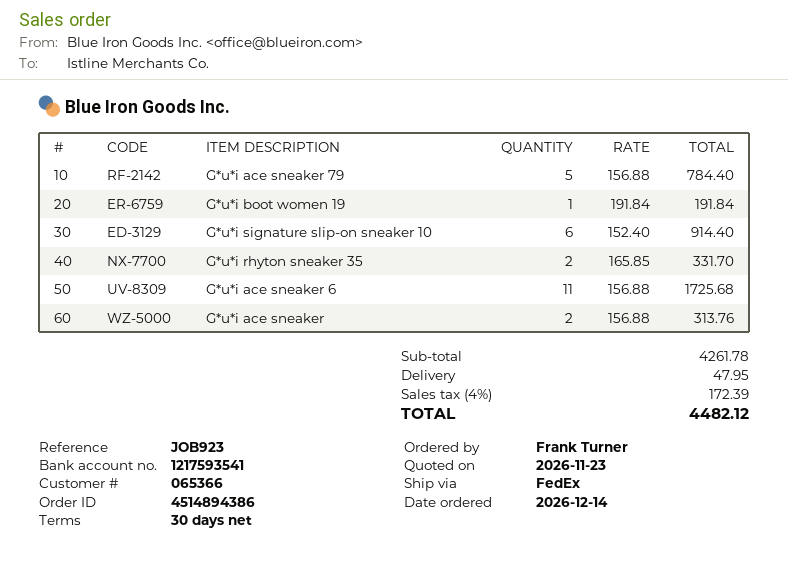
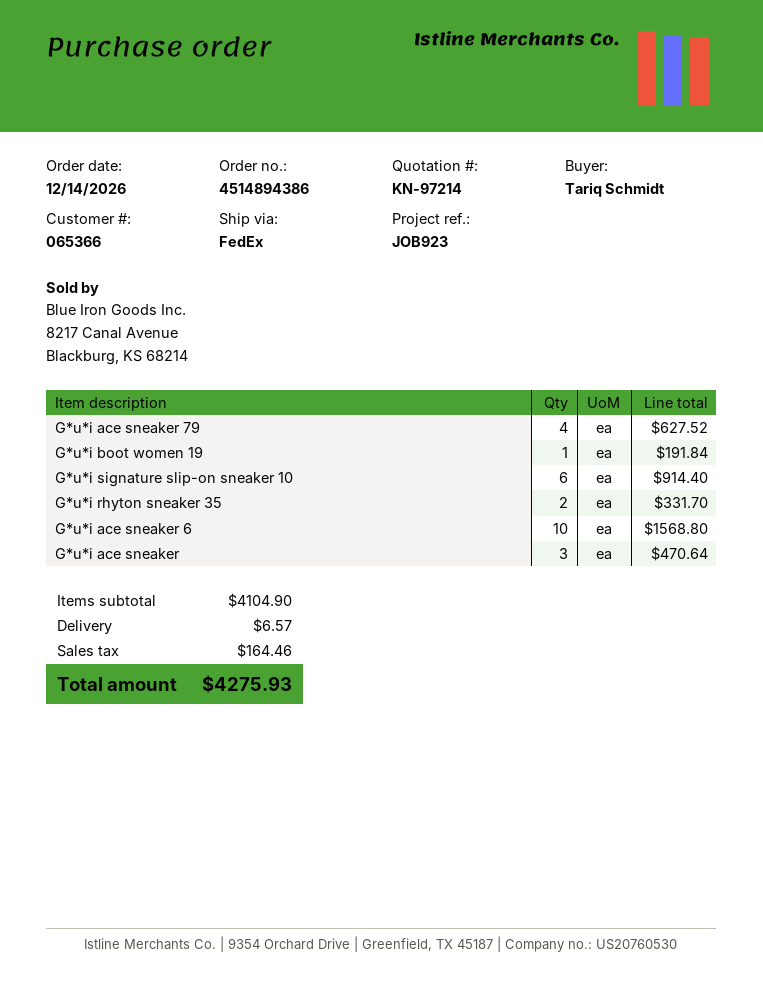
ordered by: Frank Turner -> Tariq Schmidt
G*u*i ace sneaker 79: 5 for 784.40 -> 4 for 627.52
G*u*i ace sneaker 6: 11 for 1725.68 -> 10 for 1568.80
G*u*i ace sneaker: 2 for 313.76 -> 3 for 470.64
subtotal: 4261.78 -> 4104.90
shipping: 47.95 -> 6.57
tax: 172.39 -> 164.46
total: 4482.12 -> 4275.93

